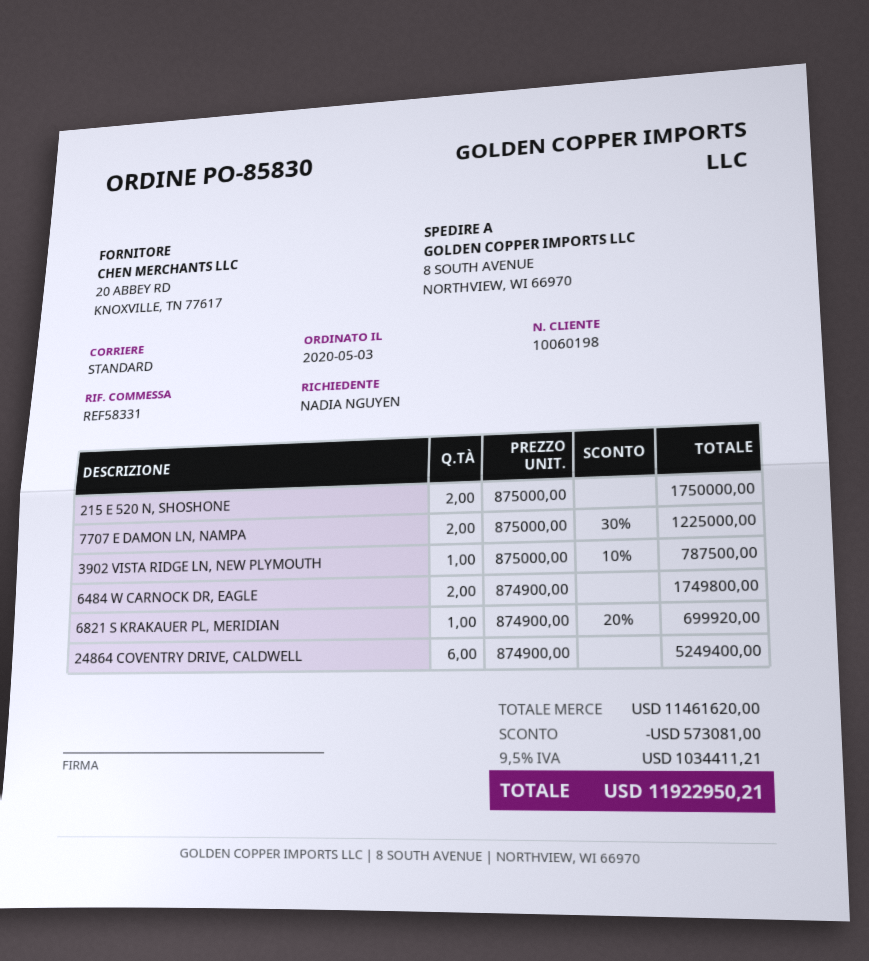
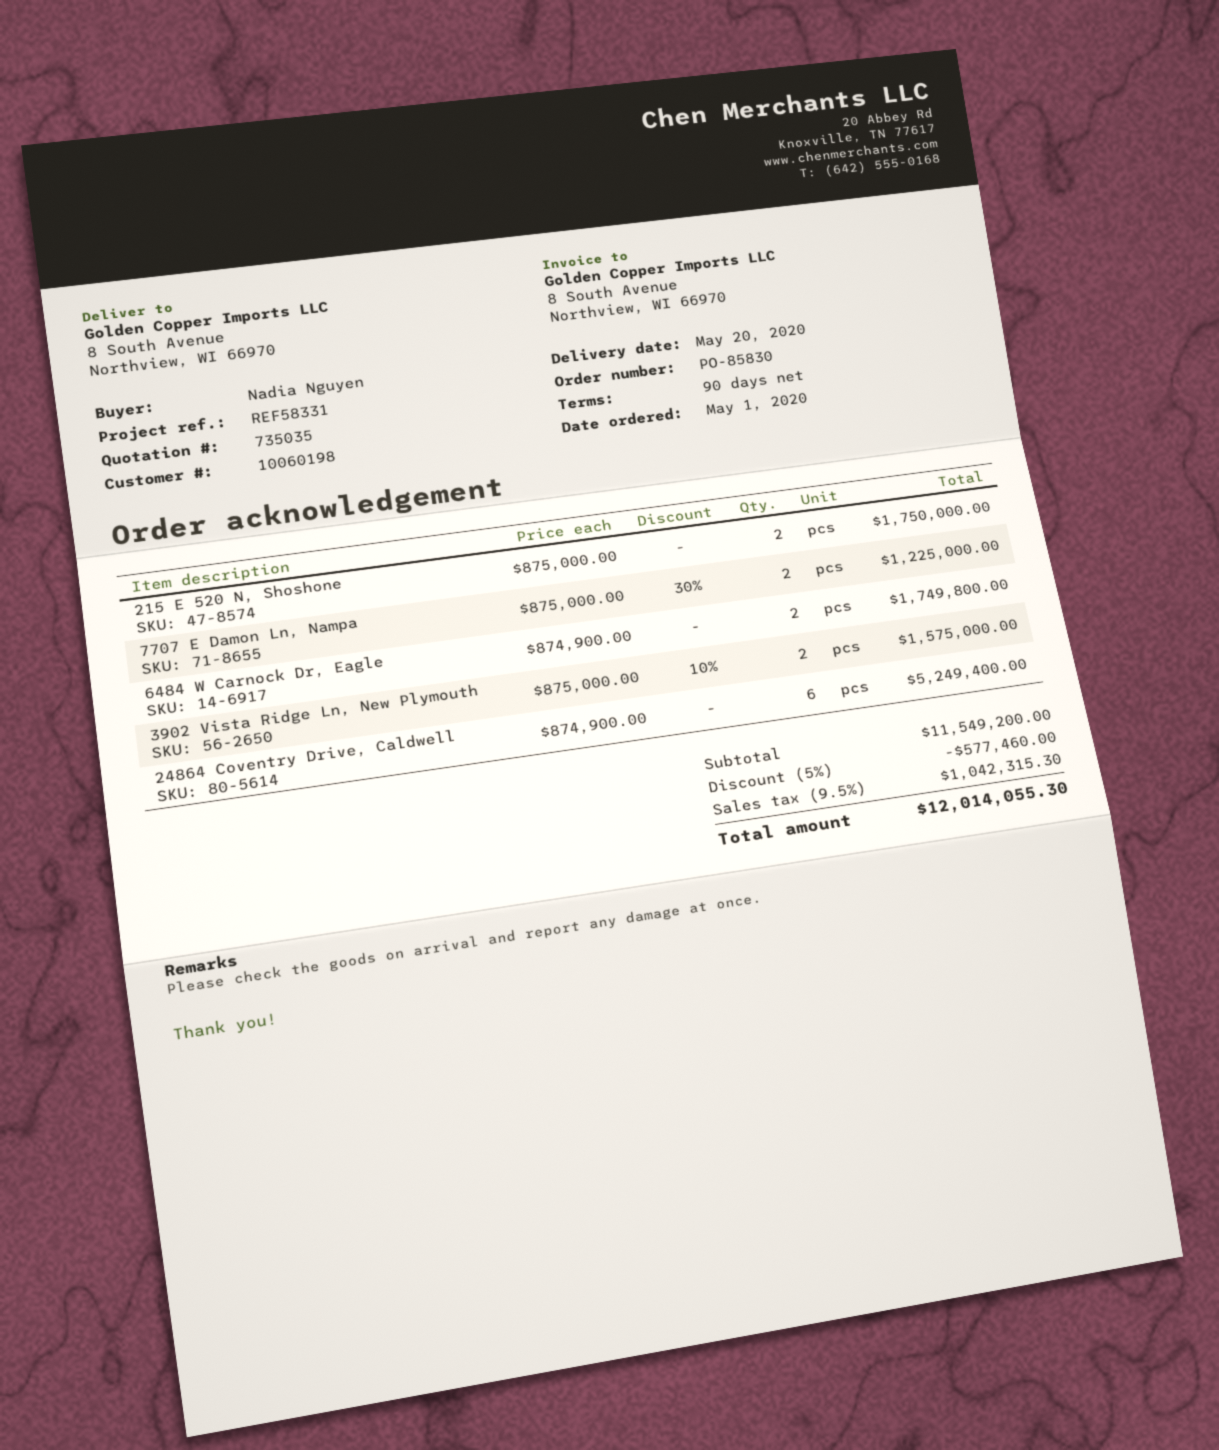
order date: 2020-05-03 -> 2020-05-01
3902 VISTA RIDGE LN, NEW PLYMOUTH: 1 x 875000.00 - 10% = 787500.00 -> 2 x 875000.00 - 10% = 1575000.00
6821 S KRAKAUER PL, MERIDIAN: 1 x 874900.00 - 20% = 699920.00 -> none
subtotal: 11461620.00 -> 11549200.00
discount: 573081.00 -> 577460.00
tax: 9.5% = 1034411.21 -> 9.5% = 1042315.30
total: 11922950.21 -> 12014055.30

